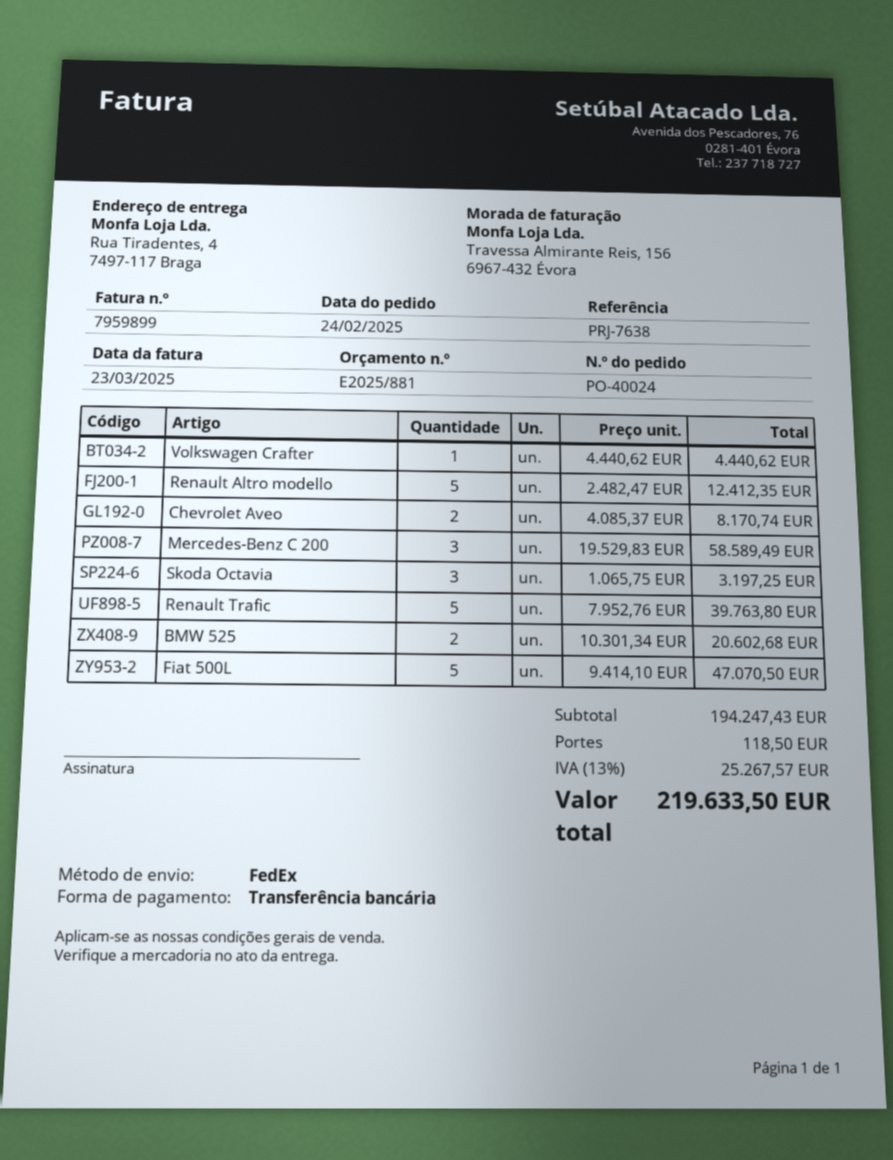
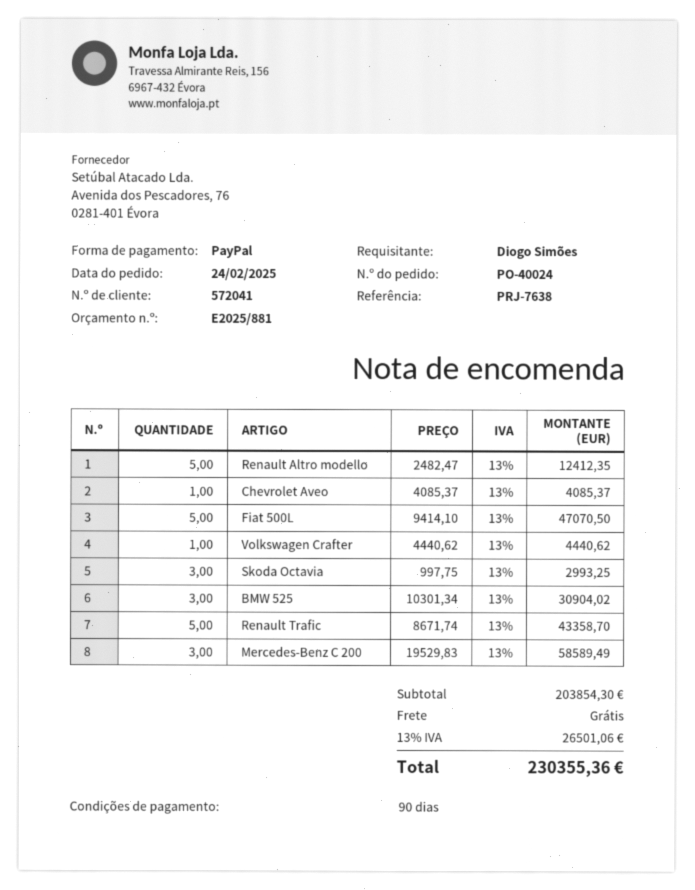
payment method: bank transfer -> PayPal
Chevrolet Aveo: 2 x 4085.37 = 8170.74 -> 1 x 4085.37 = 4085.37
Skoda Octavia: 3 x 1065.75 = 3197.25 -> 3 x 997.75 = 2993.25
Renault Trafic: 5 x 7952.76 = 39763.80 -> 5 x 8671.74 = 43358.70
BMW 525: 2 x 10301.34 = 20602.68 -> 3 x 10301.34 = 30904.02
subtotal: 194247.43 -> 203854.30
shipping: 118.50 -> 0.00
tax: 13% = 25267.57 -> 13% = 26501.06
total: 219633.50 -> 230355.36

